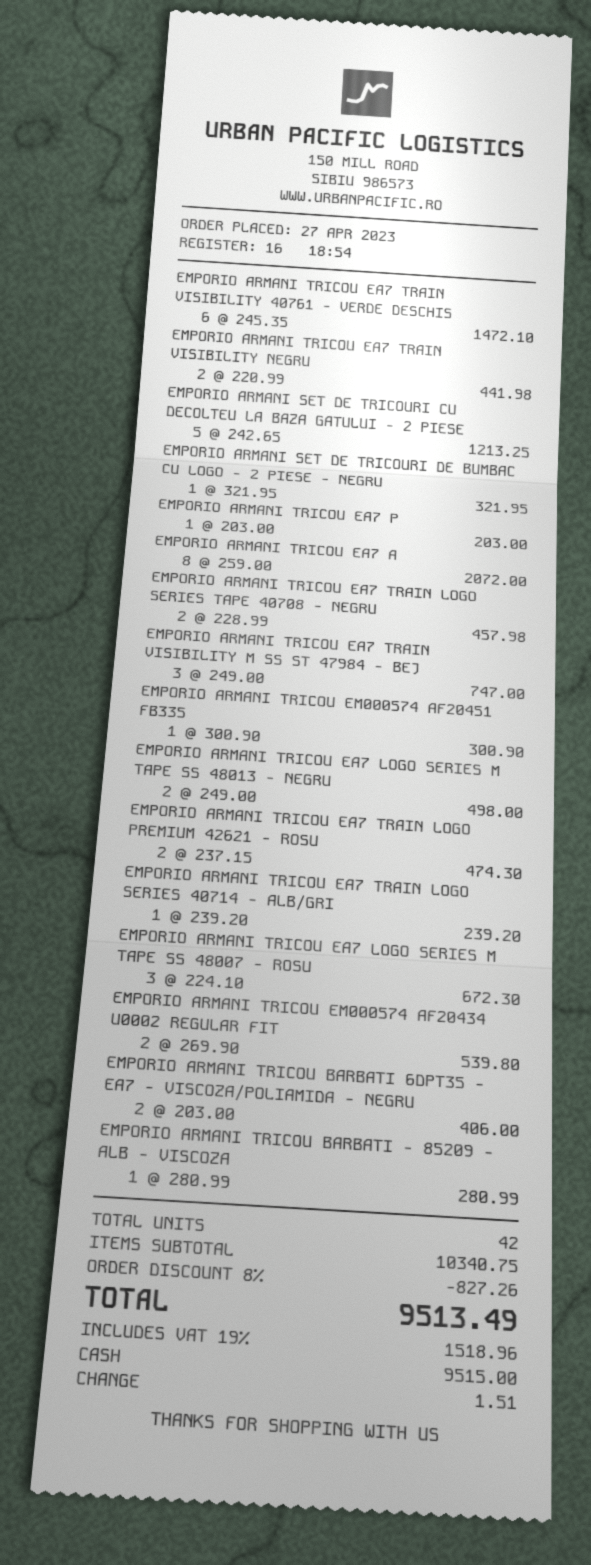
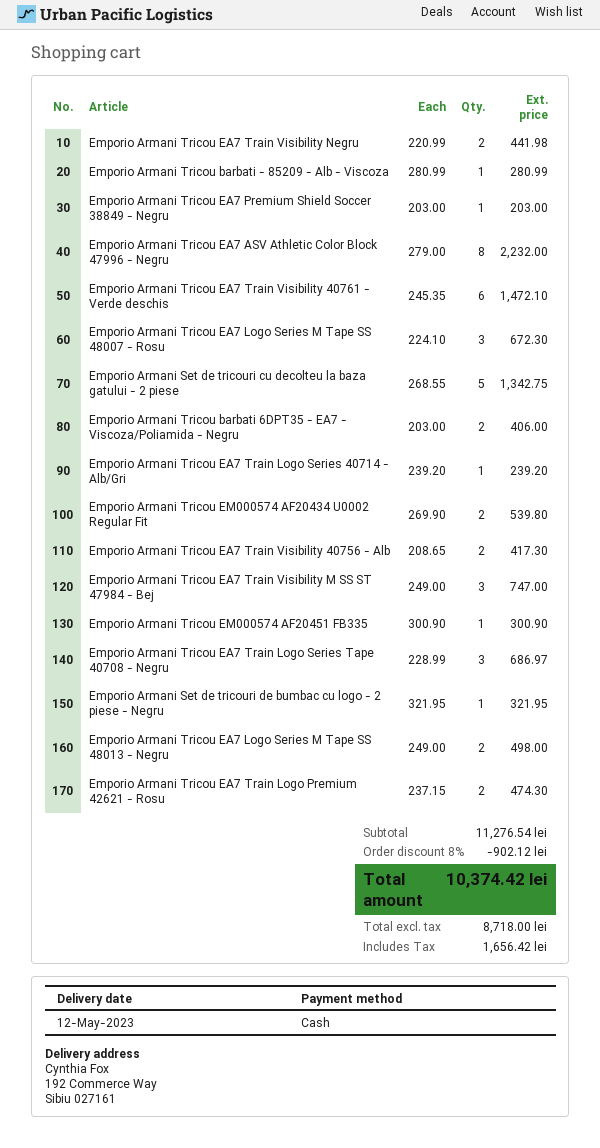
EMPORIO ARMANI SET DE TRICOURI CU DECOLTEU LA BAZA GATULUI - 2 PIESE: 5 x 242.65 = 1213.25 -> 5 x 268.55 = 1342.75
EMPORIO ARMANI TRICOU EA7 A: 8 x 259.00 = 2072.00 -> 8 x 279.00 = 2232.00
EMPORIO ARMANI TRICOU EA7 TRAIN LOGO SERIES TAPE 40708 - NEGRU: 2 x 228.99 = 457.98 -> 3 x 228.99 = 686.97
Emporio Armani Tricou EA7 Train Visibility 40756 - Alb: none -> 2 x 208.65 = 417.30
subtotal: 10340.75 -> 11276.54
discount: 8% = 827.26 -> 8% = 902.12
tax: 1518.96 -> 1656.42
total: 9513.49 -> 10374.42

